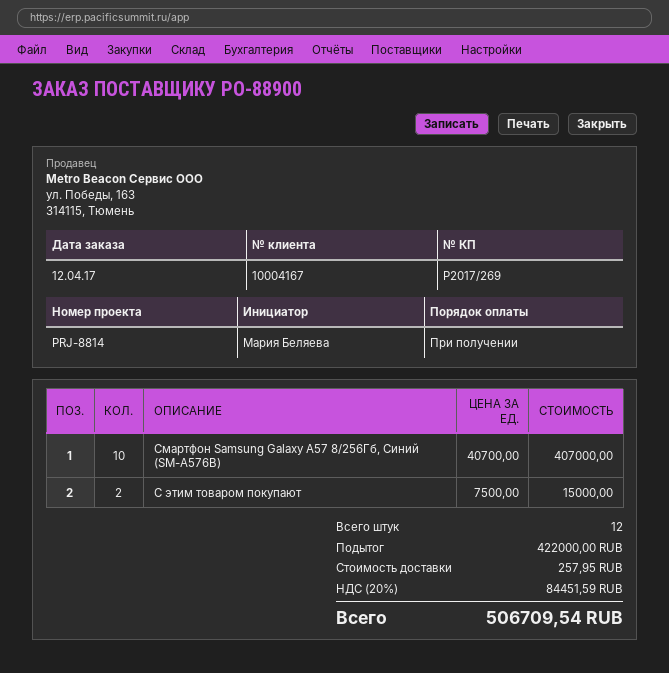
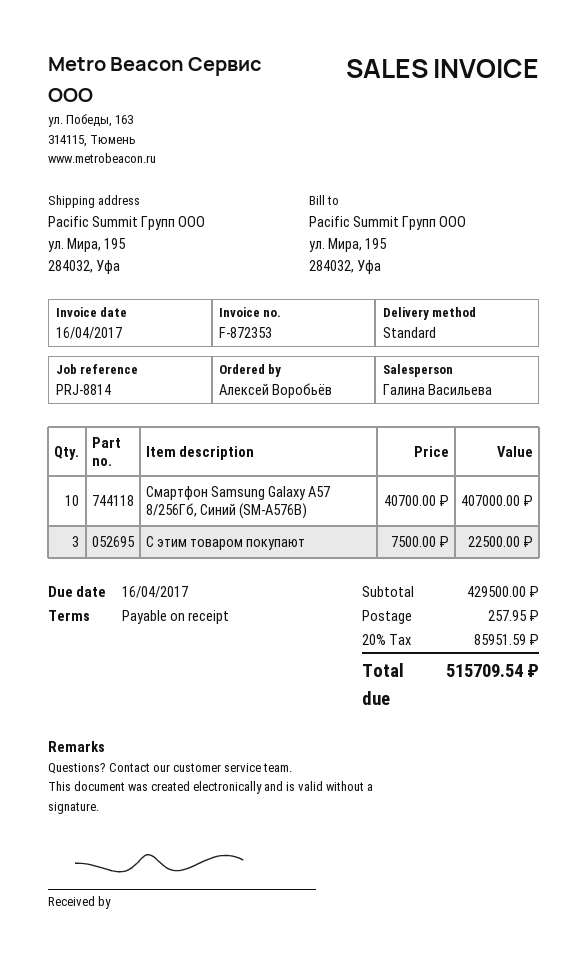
ordered by: Мария Беляева -> Алексей Воробьёв
С этим товаром покупают: 2 x 7500.00 = 15000.00 -> 3 x 7500.00 = 22500.00
subtotal: 422000.00 -> 429500.00
tax: 20% = 84451.59 -> 20% = 85951.59
total: 506709.54 -> 515709.54

